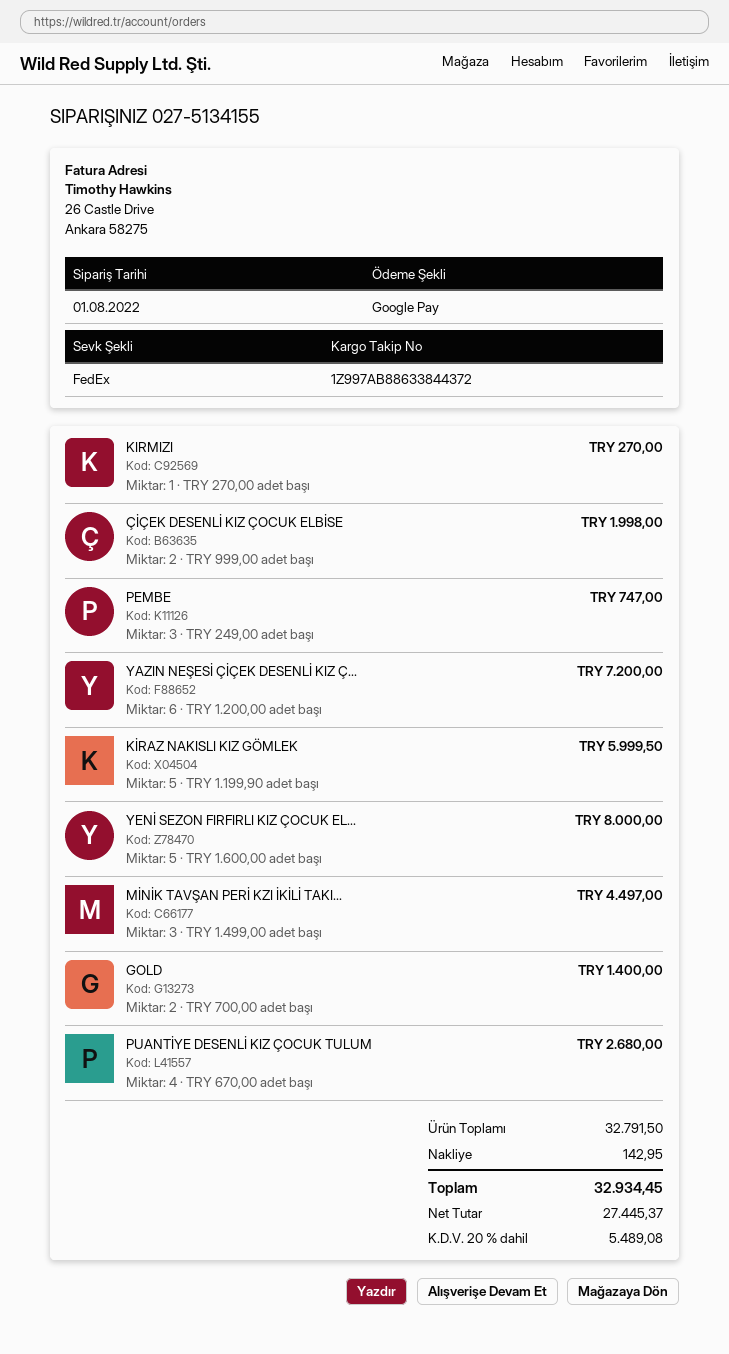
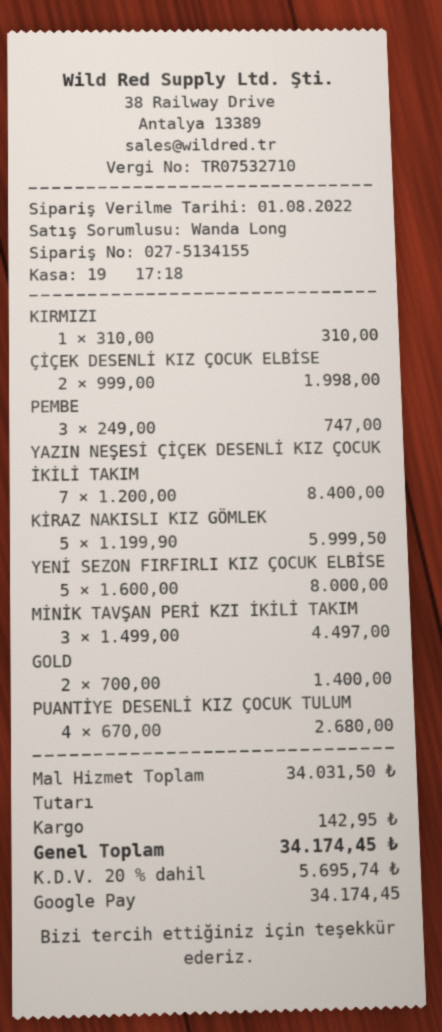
KIRMIZI: 1 x 270.00 = 270.00 -> 1 x 310.00 = 310.00
YAZIN NEŞESİ ÇİÇEK DESENLİ KIZ Ç...: 6 x 1200.00 = 7200.00 -> 7 x 1200.00 = 8400.00
subtotal: 32791.50 -> 34031.50
tax: 20% = 5489.08 -> 20% = 5695.74
total: 32934.45 -> 34174.45

